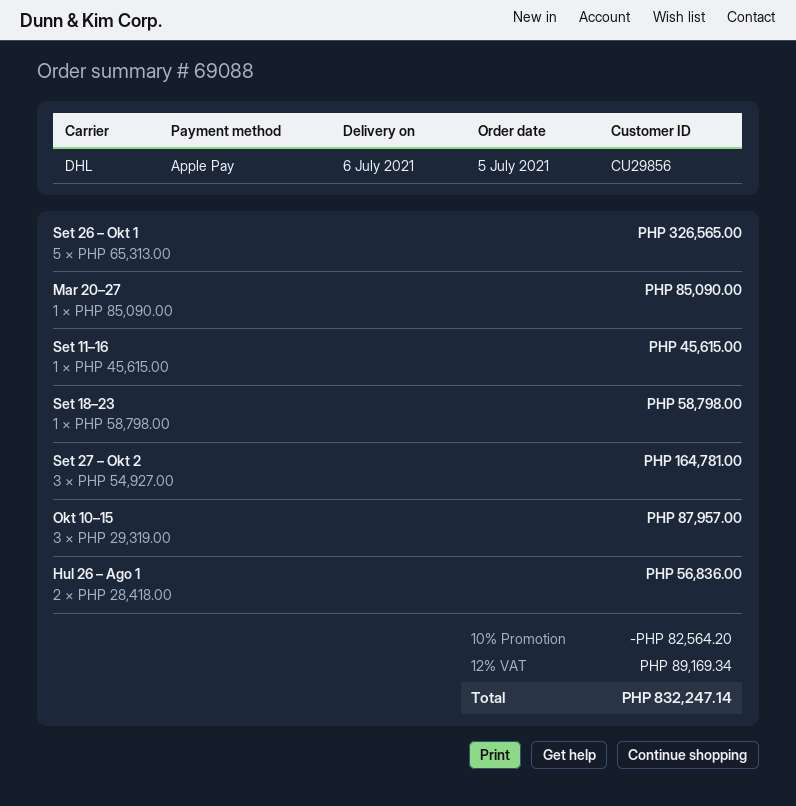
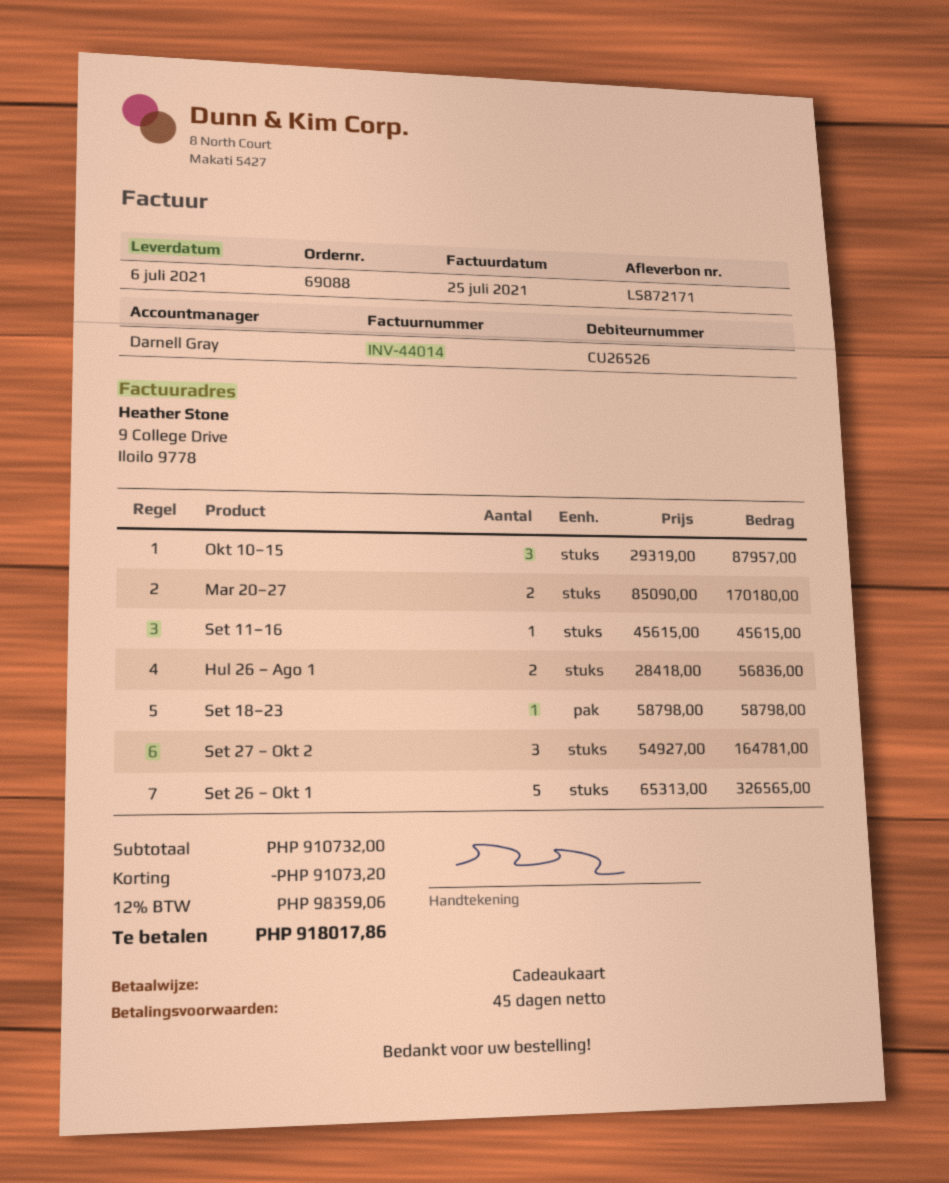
customer number: CU29856 -> CU26526
payment method: Apple Pay -> gift card
Mar 20–27: 1 x 85090.00 = 85090.00 -> 2 x 85090.00 = 170180.00
discount: 82564.20 -> 91073.20
tax: 12% = 89169.34 -> 12% = 98359.06
total: 832247.14 -> 918017.86

